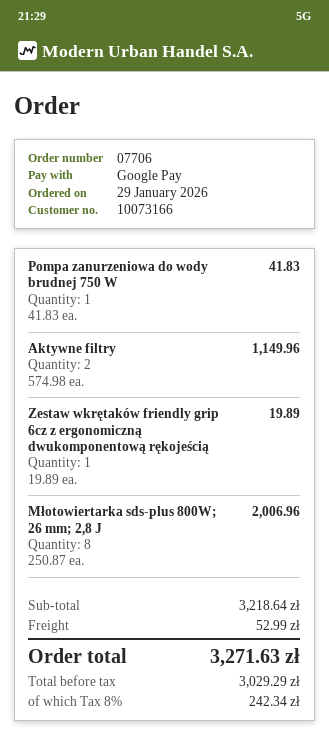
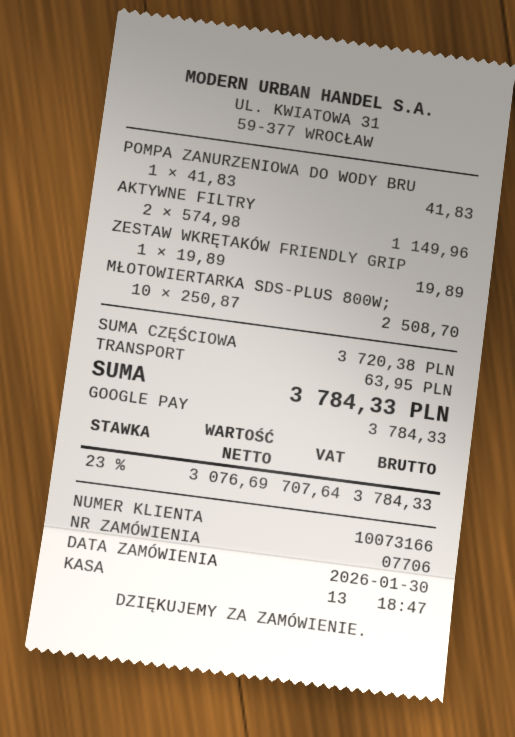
order date: 2026-01-29 -> 2026-01-30
Młotowiertarka sds-plus 800W; 26 mm; 2,8 J: 8 x 250.87 = 2006.96 -> 10 x 250.87 = 2508.70
subtotal: 3218.64 -> 3720.38
shipping: 52.99 -> 63.95
net: 3029.29 -> 3076.69
tax: 8% = 242.34 -> 23% = 707.64
total: 3271.63 -> 3784.33

